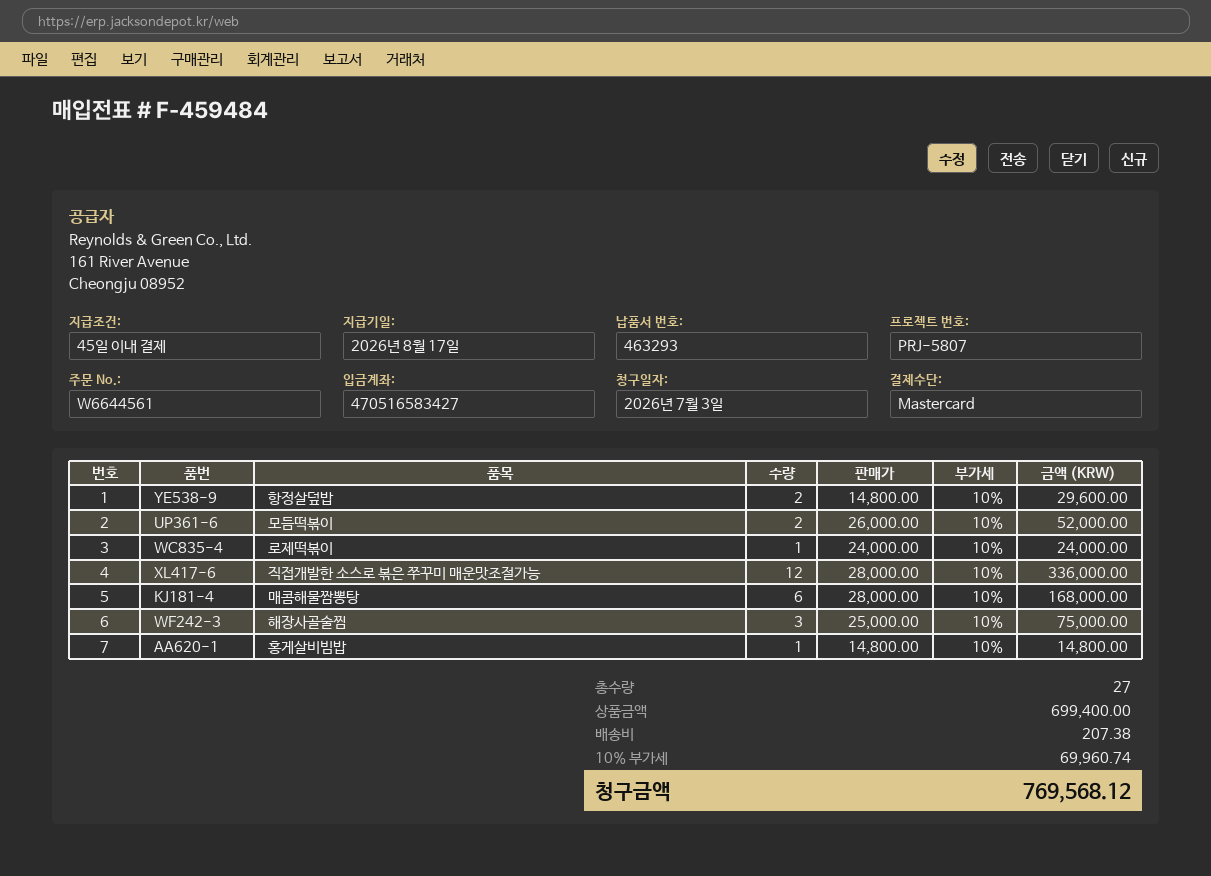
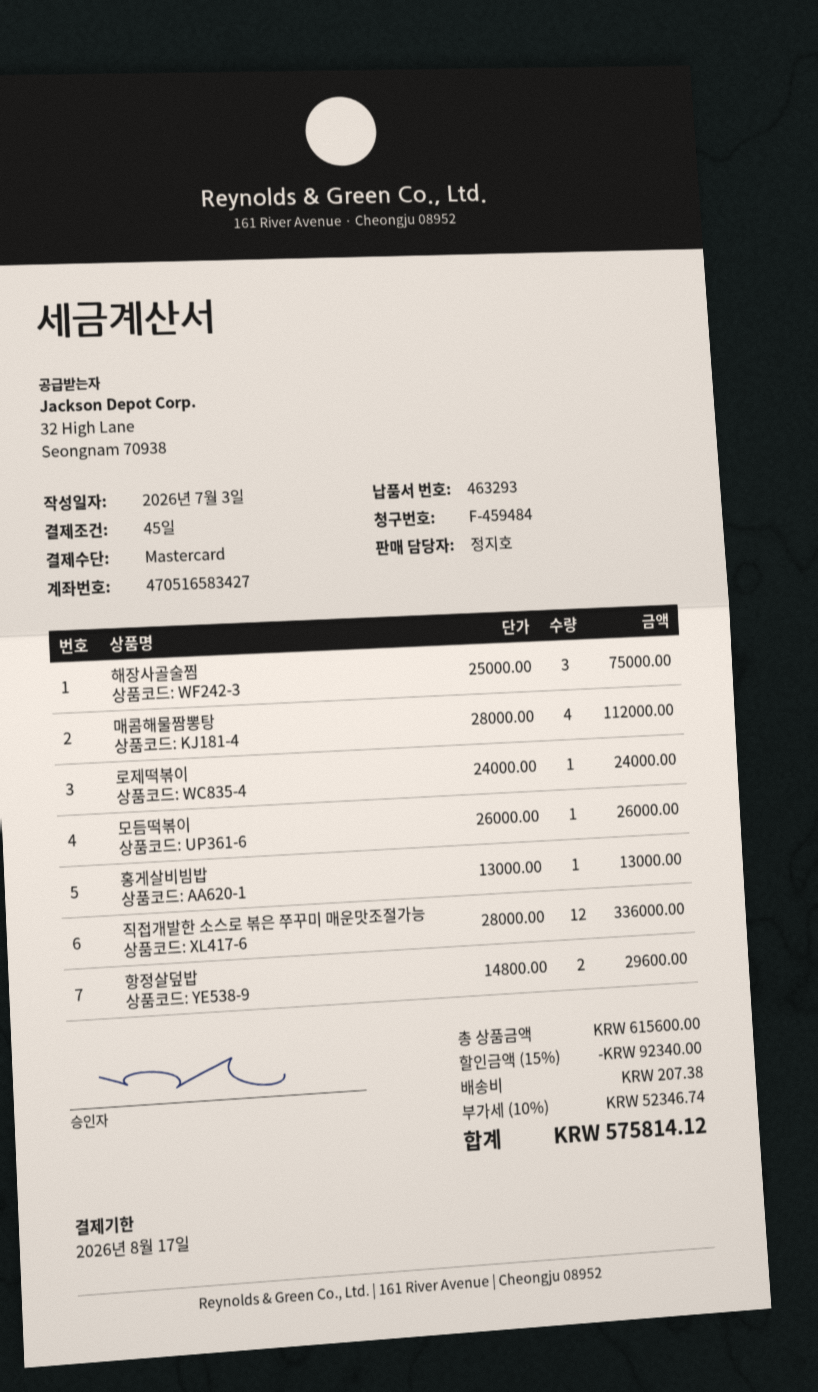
모듬떡볶이: 2 x 26000.00 = 52000.00 -> 1 x 26000.00 = 26000.00
매콤해물짬뽕탕: 6 x 28000.00 = 168000.00 -> 4 x 28000.00 = 112000.00
홍게살비빔밥: 1 x 14800.00 = 14800.00 -> 1 x 13000.00 = 13000.00
subtotal: 699400.00 -> 615600.00
discount: none -> 15% = 92340.00
tax: 10% = 69960.74 -> 10% = 52346.74
total: 769568.12 -> 575814.12

